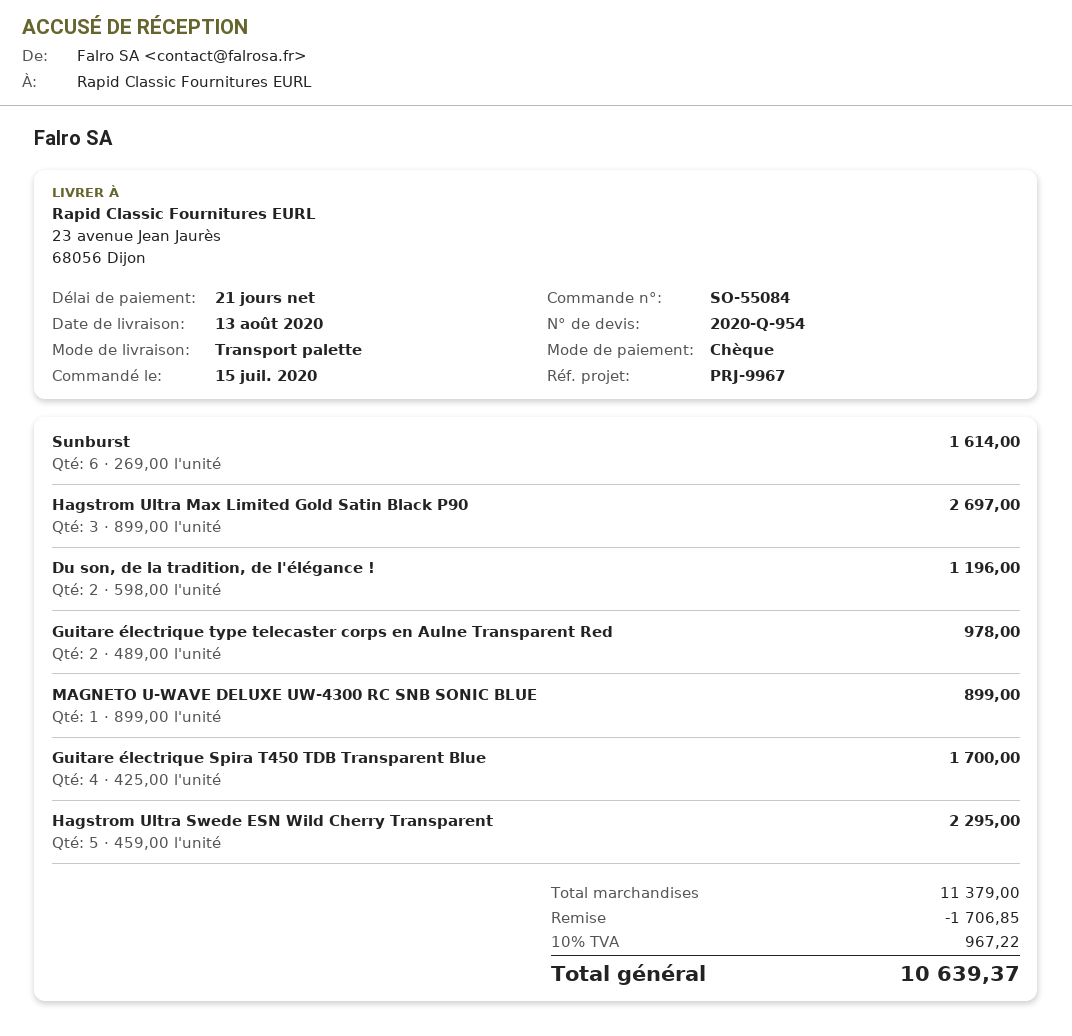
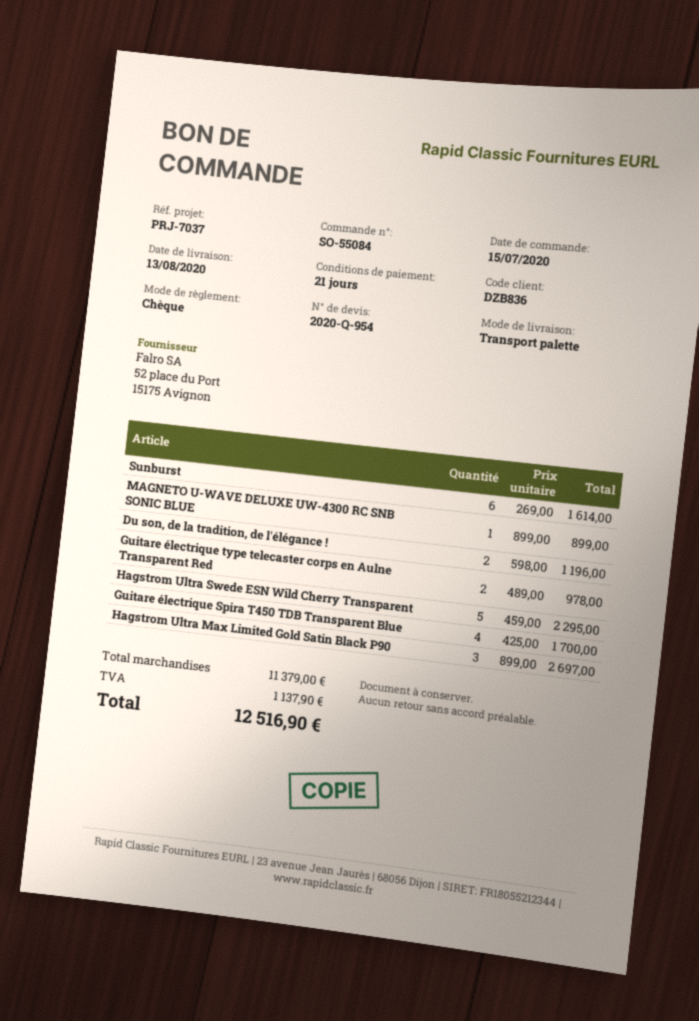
reference: PRJ-9967 -> PRJ-7037
discount: 1706.85 -> none
tax: 967.22 -> 1137.90
total: 10639.37 -> 12516.90

